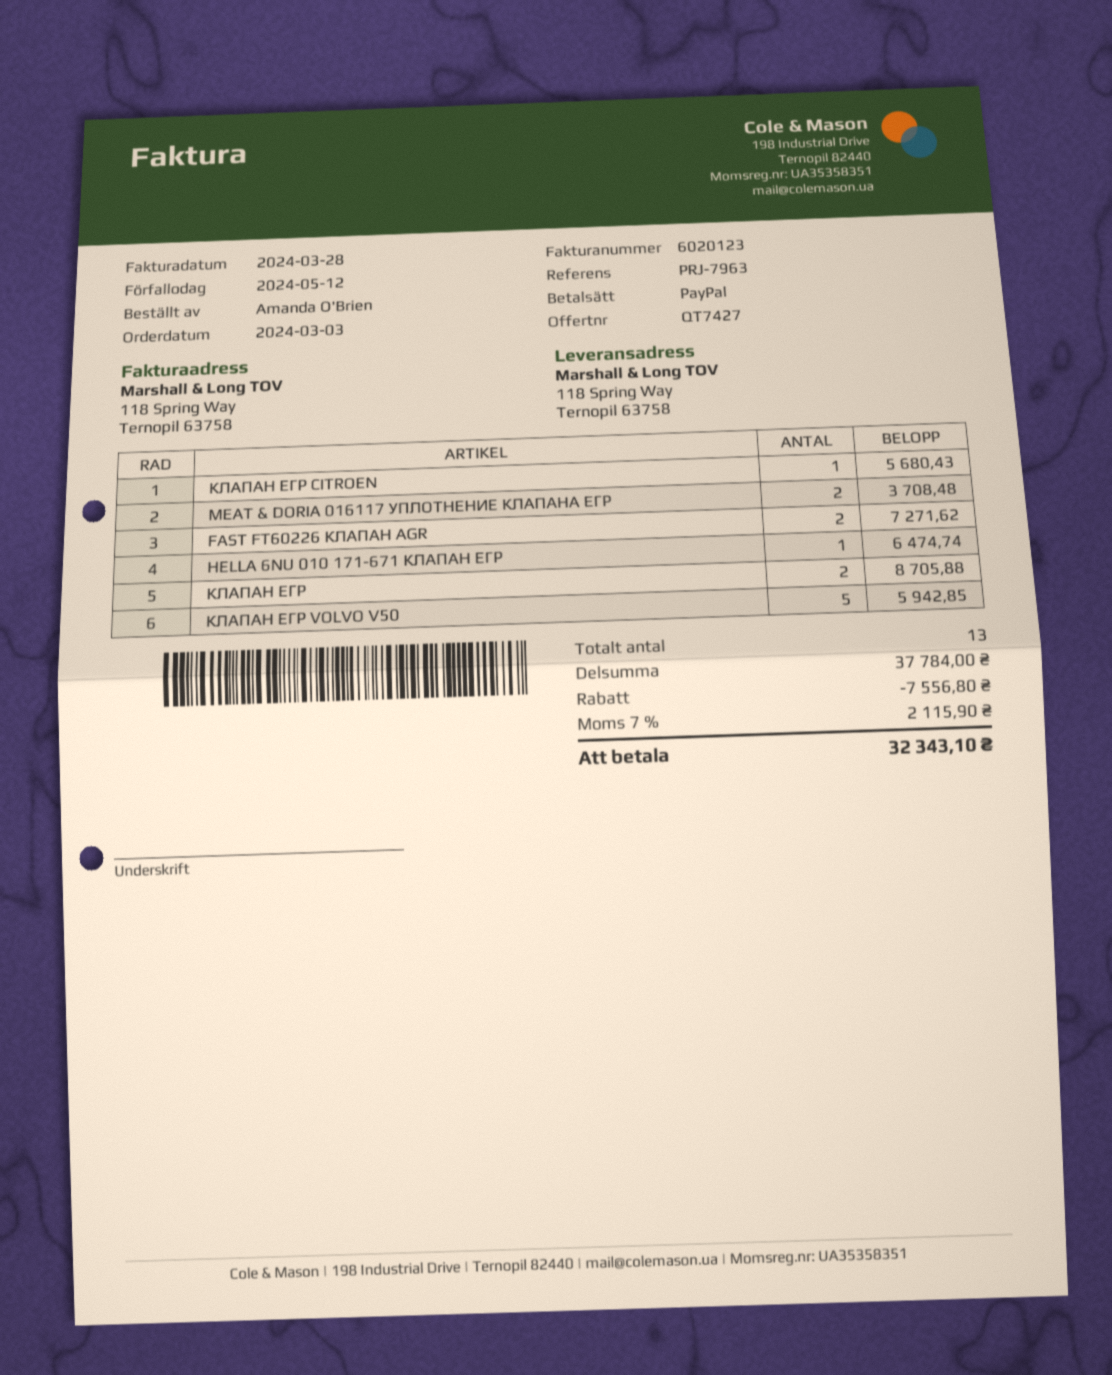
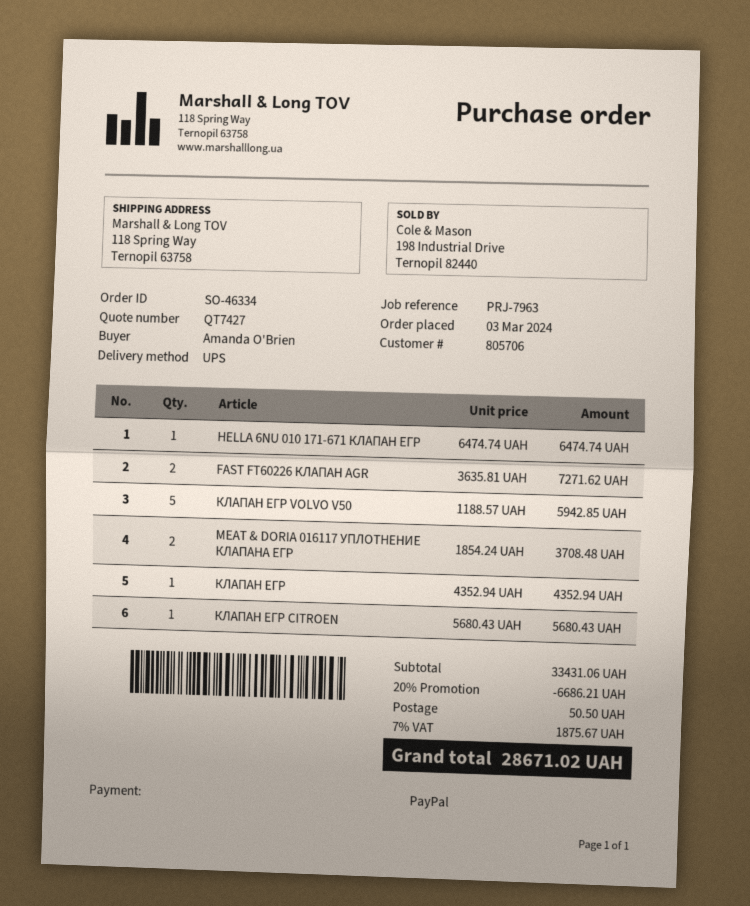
КЛАПАН ЕГР: 2 for 8705.88 -> 1 for 4352.94
subtotal: 37784.00 -> 33431.06
discount: 7556.80 -> 6686.21
shipping: none -> 50.50
tax: 7% = 2115.90 -> 7% = 1875.67
total: 32343.10 -> 28671.02

